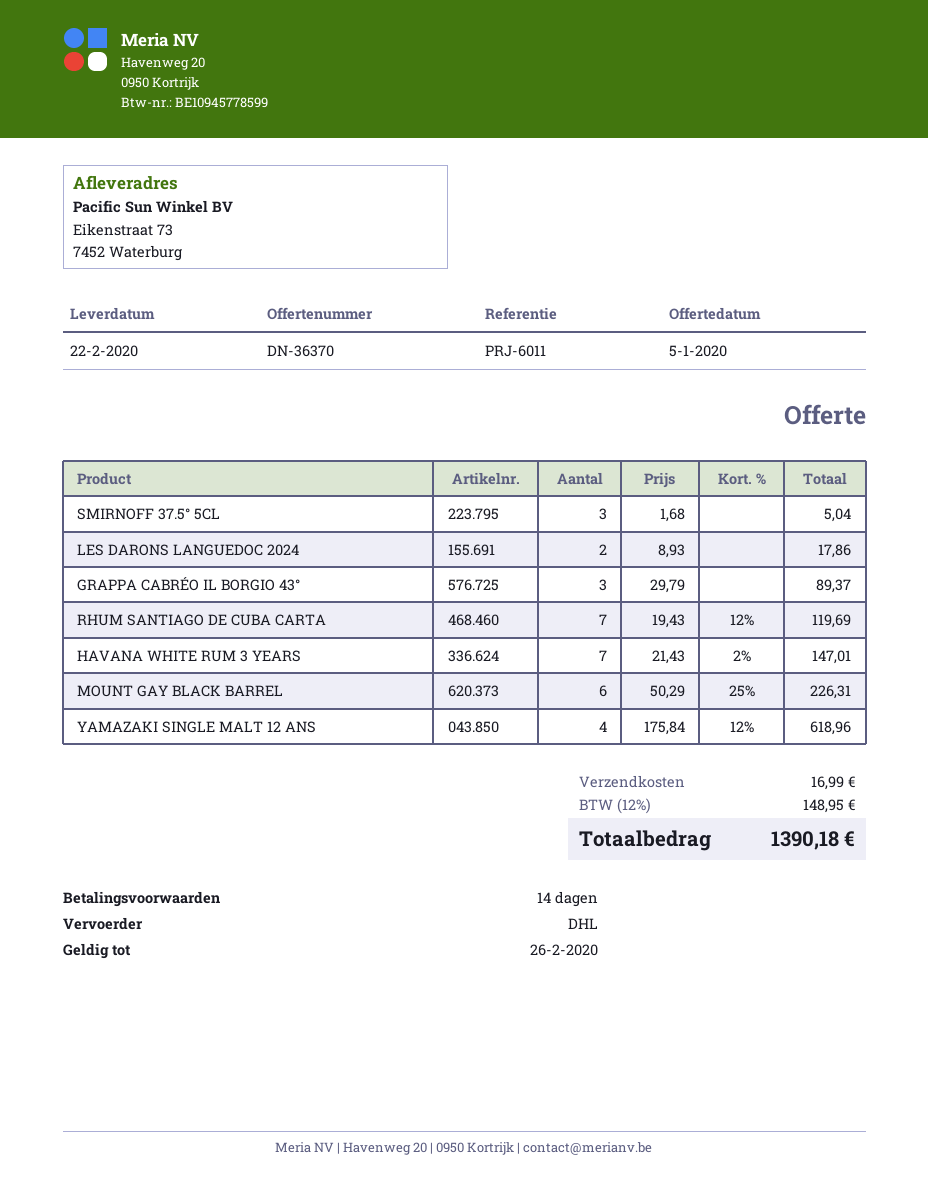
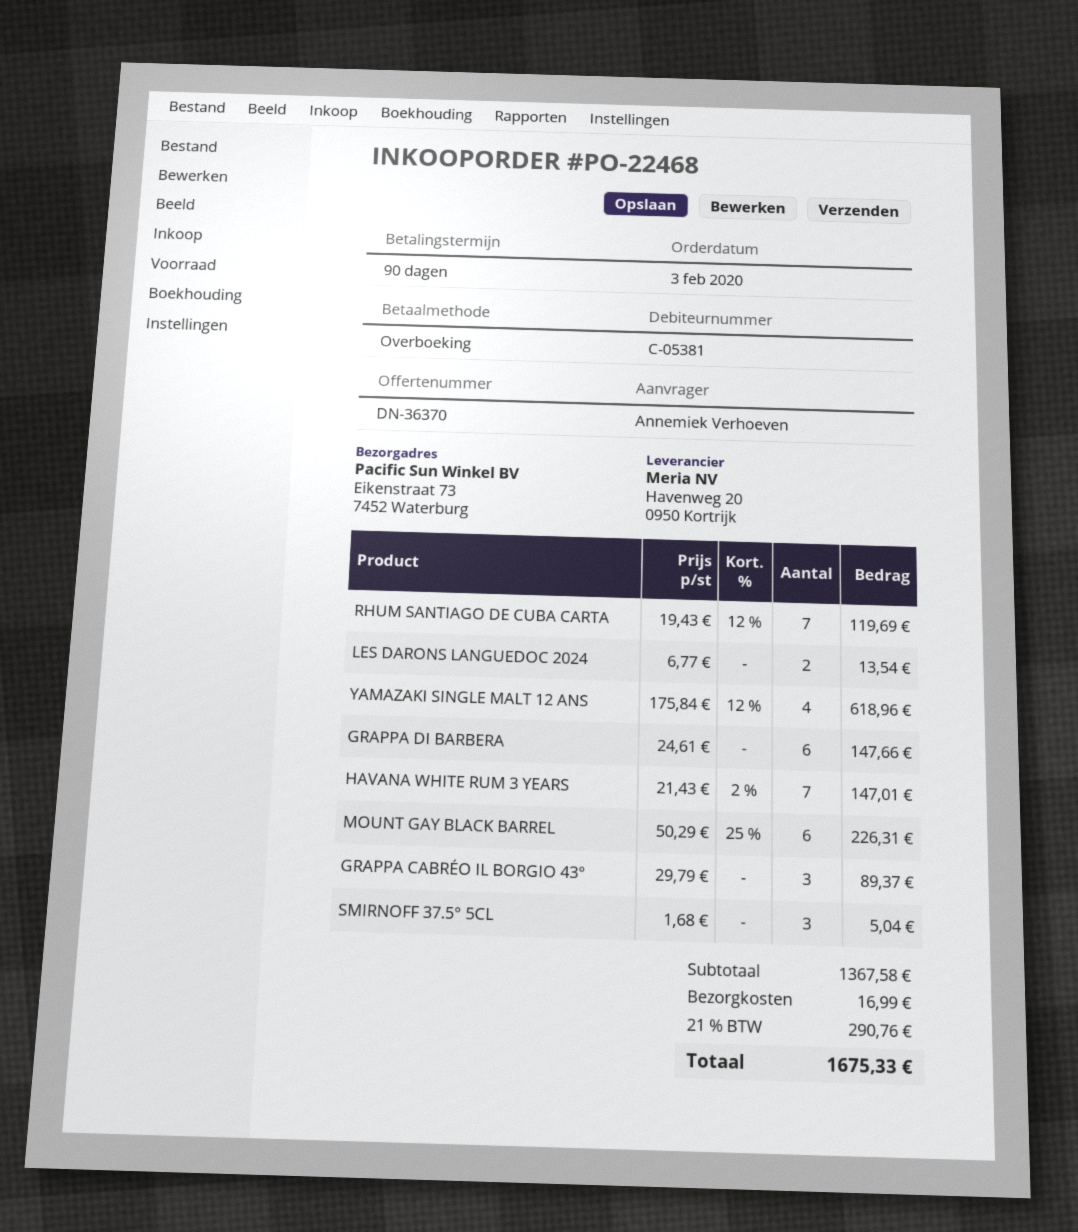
payment terms: 14 days -> 90 days
LES DARONS LANGUEDOC 2024: 2 x 8.93 = 17.86 -> 2 x 6.77 = 13.54
GRAPPA DI BARBERA: none -> 6 x 24.61 = 147.66
tax: 12% = 148.95 -> 21% = 290.76
total: 1390.18 -> 1675.33

